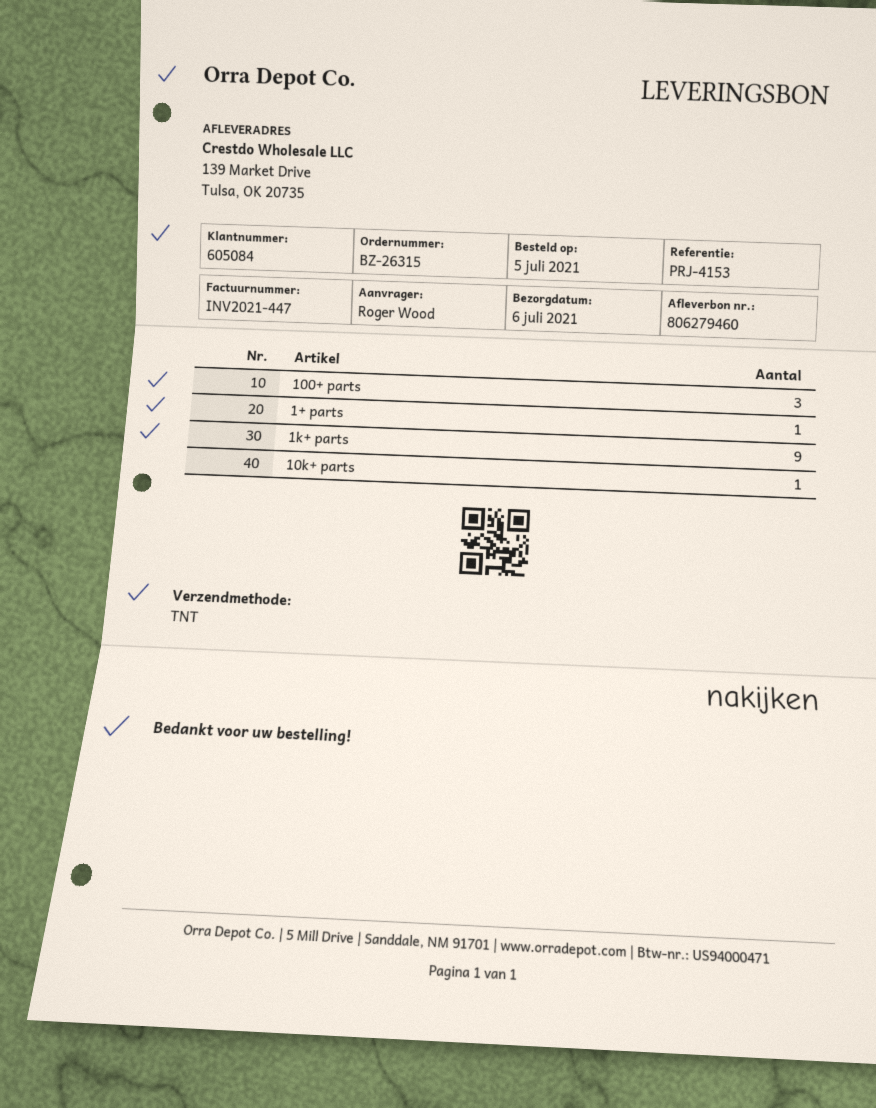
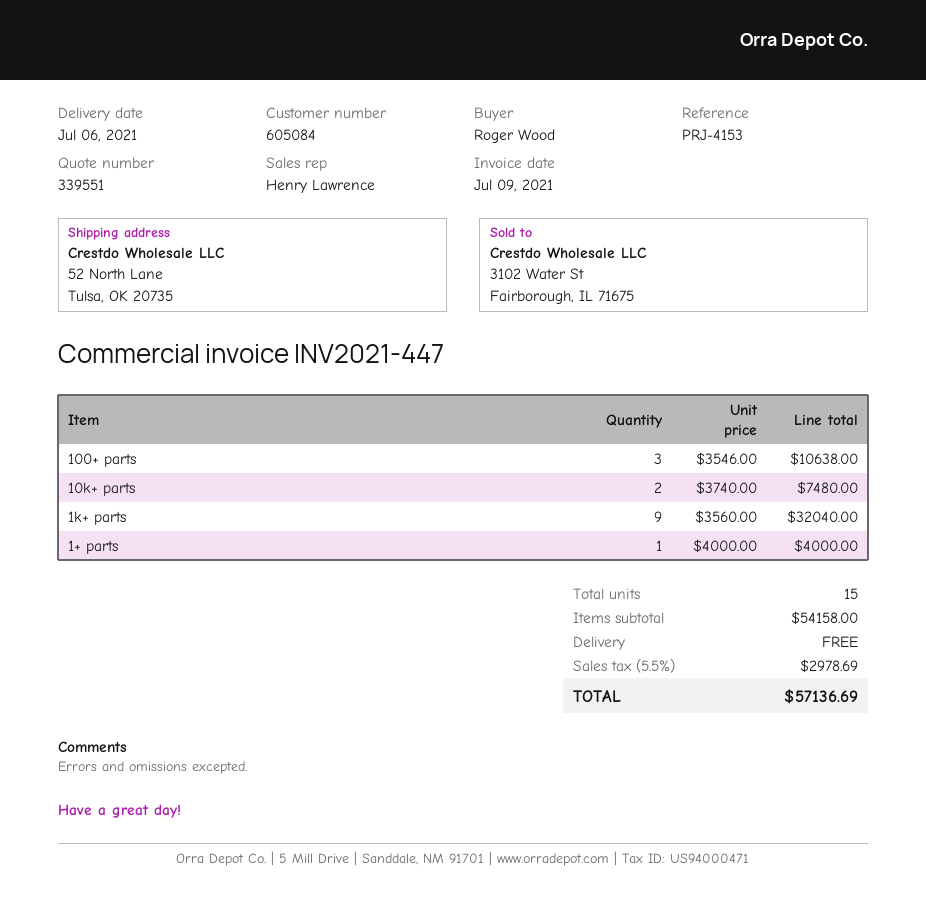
ship to: 139 Market Drive, Tulsa, OK 20735 -> 52 North Lane, Tulsa, OK 20735
10k+ parts: 1 -> 2

